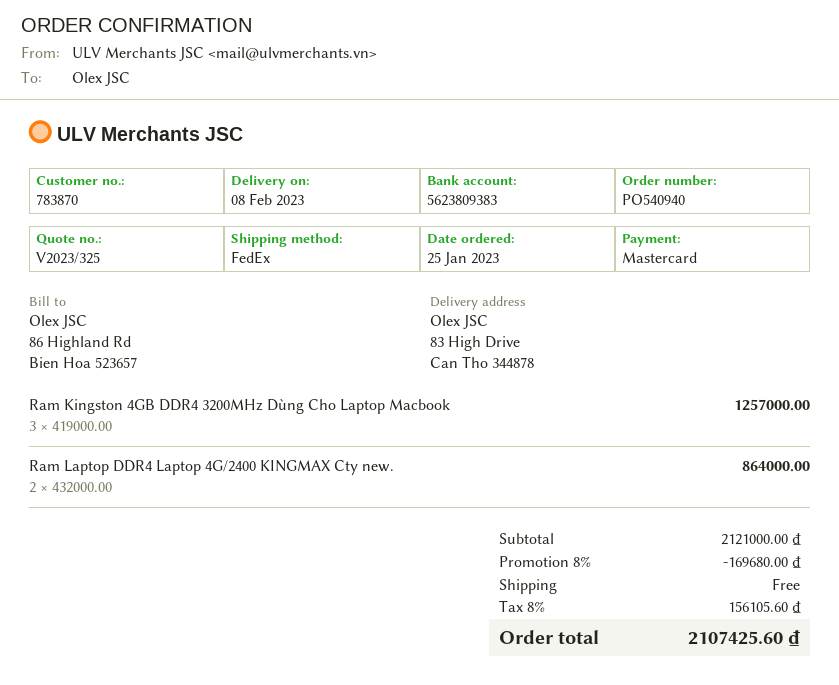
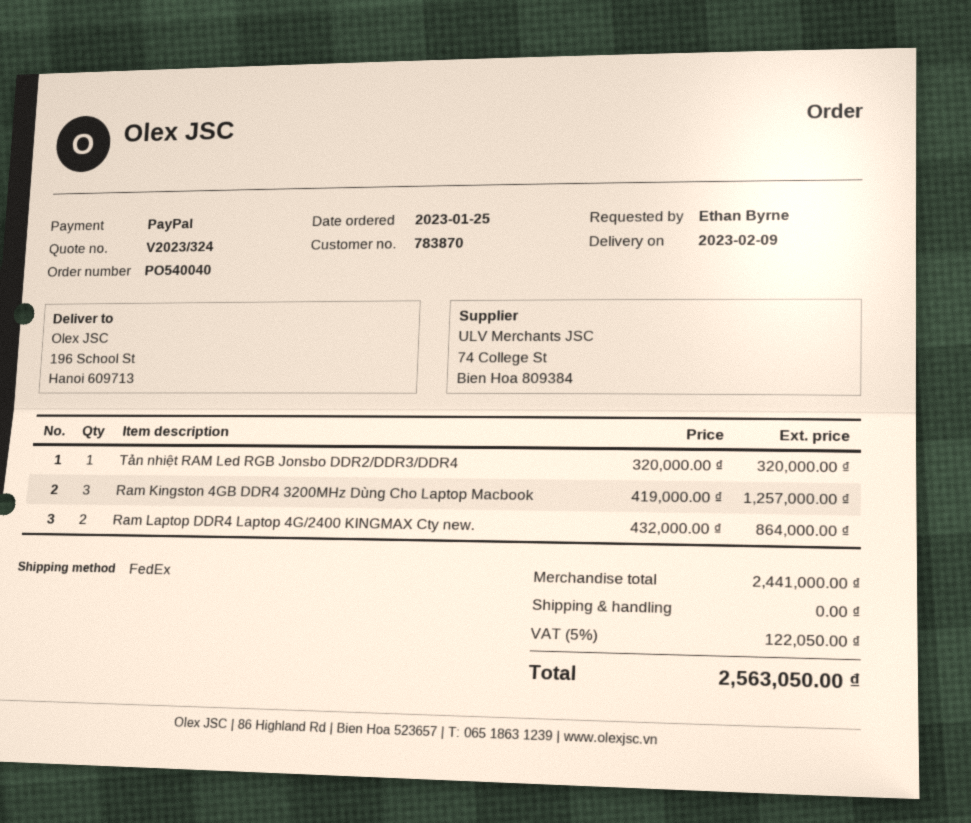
quote number: V2023/325 -> V2023/324
order number: PO540940 -> PO540040
delivery date: 2023-02-08 -> 2023-02-09
payment method: Mastercard -> PayPal
ship to: 83 High Drive, Can Tho 344878 -> 196 School St, Hanoi 609713
Tản nhiệt RAM Led RGB Jonsbo DDR2/DDR3/DDR4: none -> 1 x 320000.00 = 320000.00
subtotal: 2121000.00 -> 2441000.00
discount: 8% = 169680.00 -> none
tax: 8% = 156105.60 -> 5% = 122050.00
total: 2107425.60 -> 2563050.00

